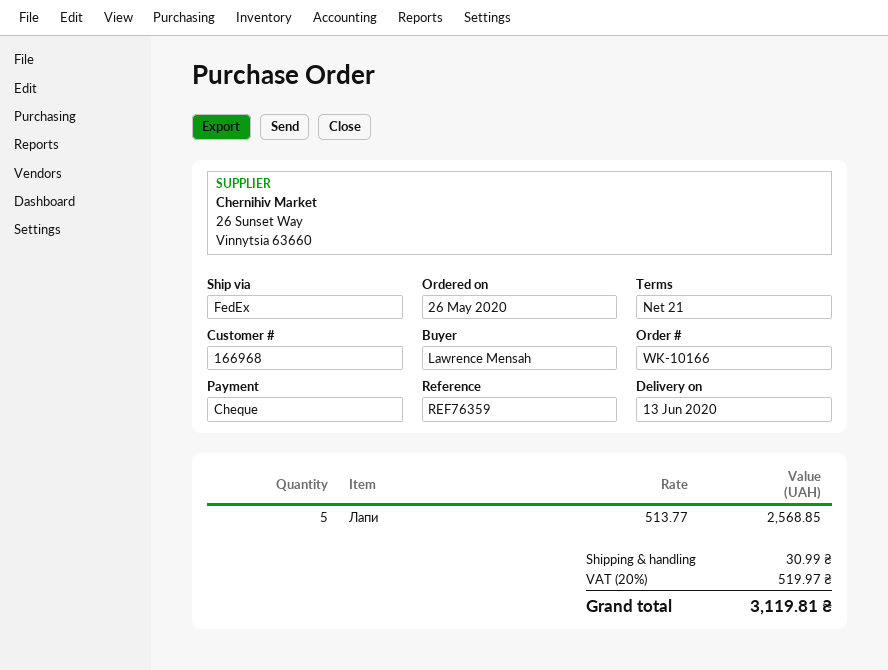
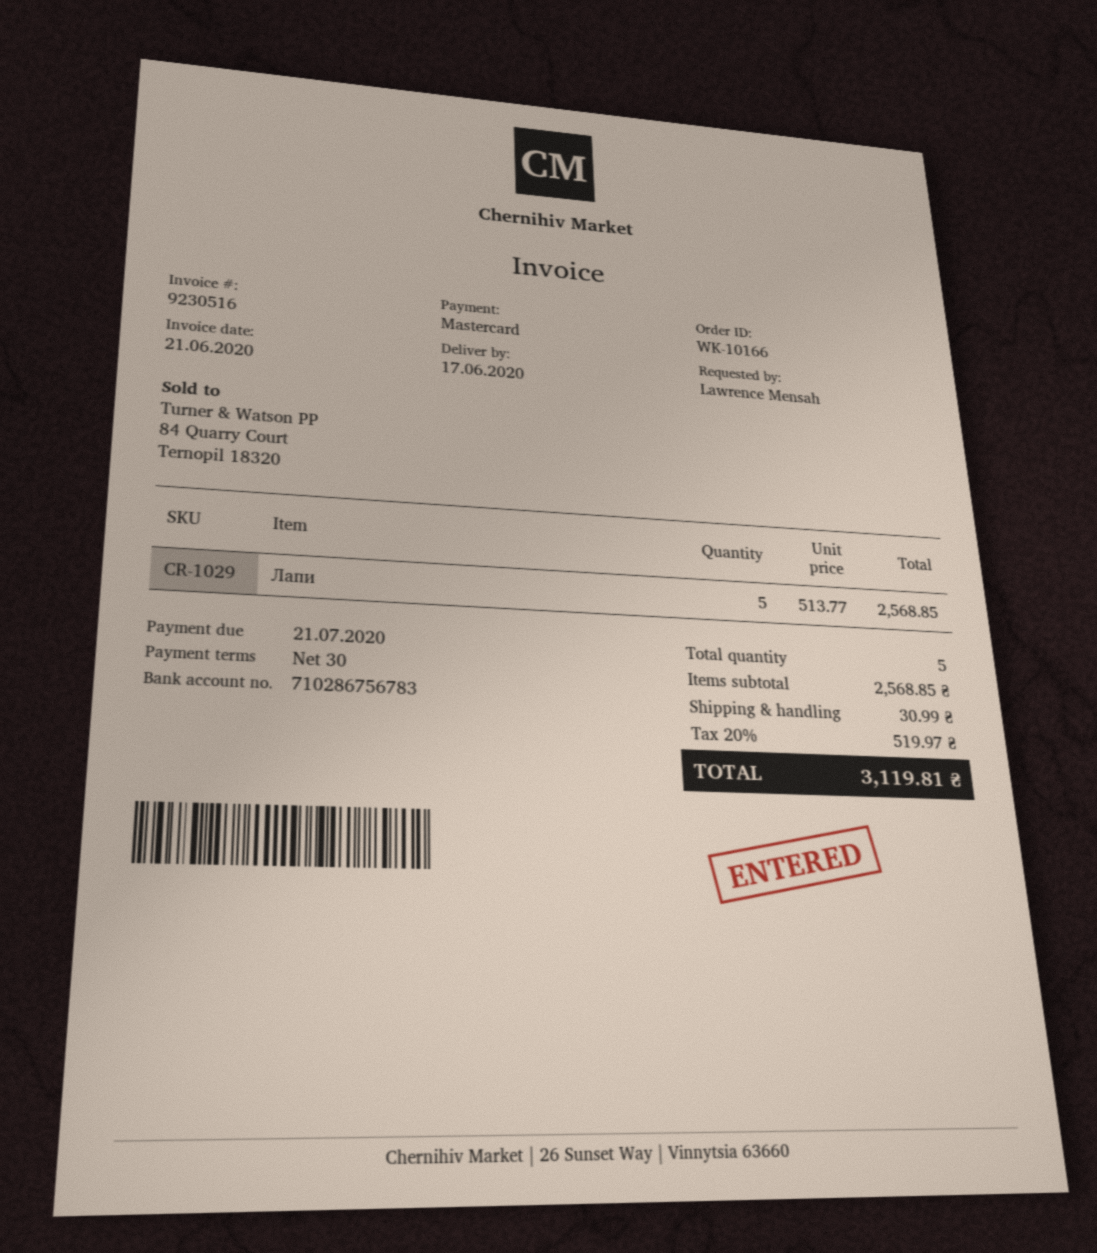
delivery date: 2020-06-13 -> 2020-06-17
payment terms: 21 days -> 30 days
payment method: cheque -> Mastercard

